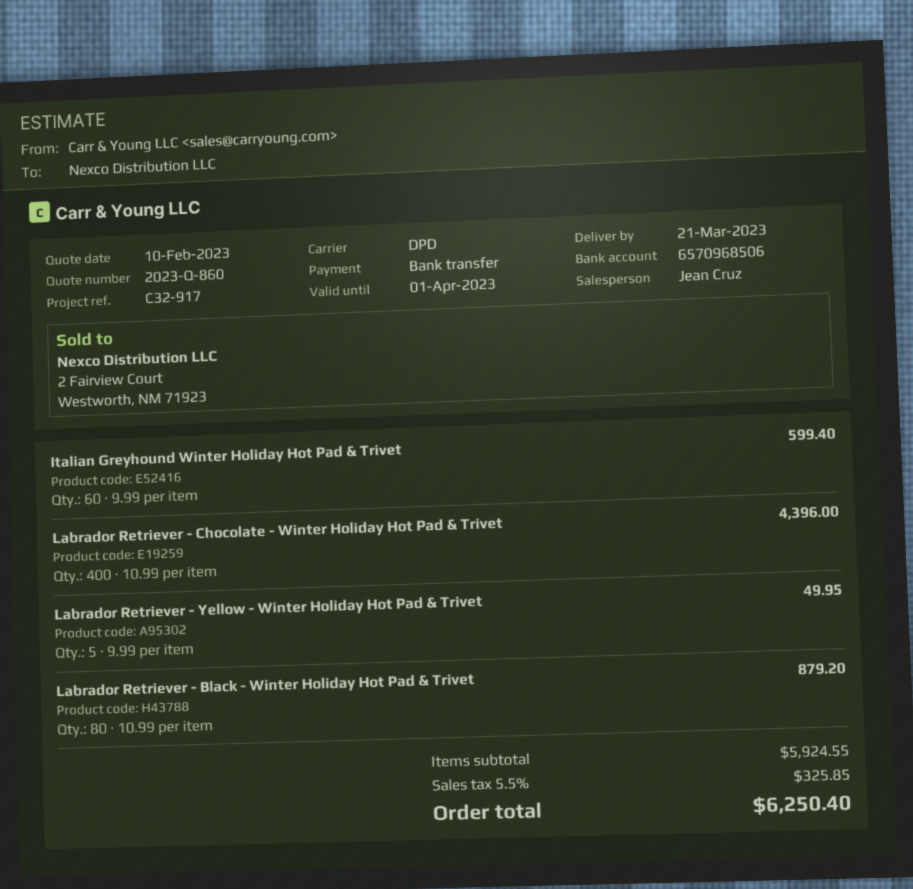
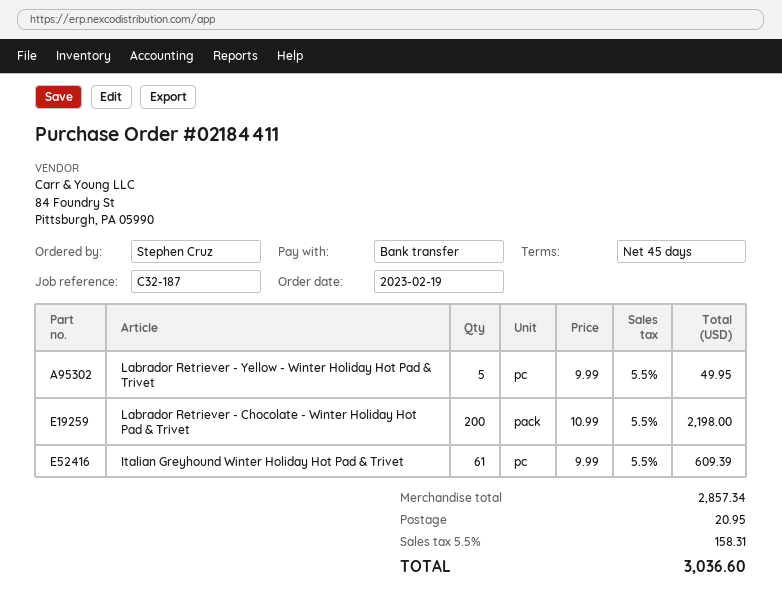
reference: C32-917 -> C32-187
Italian Greyhound Winter Holiday Hot Pad & Trivet: 60 x 9.99 = 599.40 -> 61 x 9.99 = 609.39
Labrador Retriever - Chocolate - Winter Holiday Hot Pad & Trivet: 400 x 10.99 = 4396.00 -> 200 x 10.99 = 2198.00
Labrador Retriever - Black - Winter Holiday Hot Pad & Trivet: 80 x 10.99 = 879.20 -> none
subtotal: 5924.55 -> 2857.34
shipping: none -> 20.95
tax: 5.5% = 325.85 -> 5.5% = 158.31
total: 6250.40 -> 3036.60

